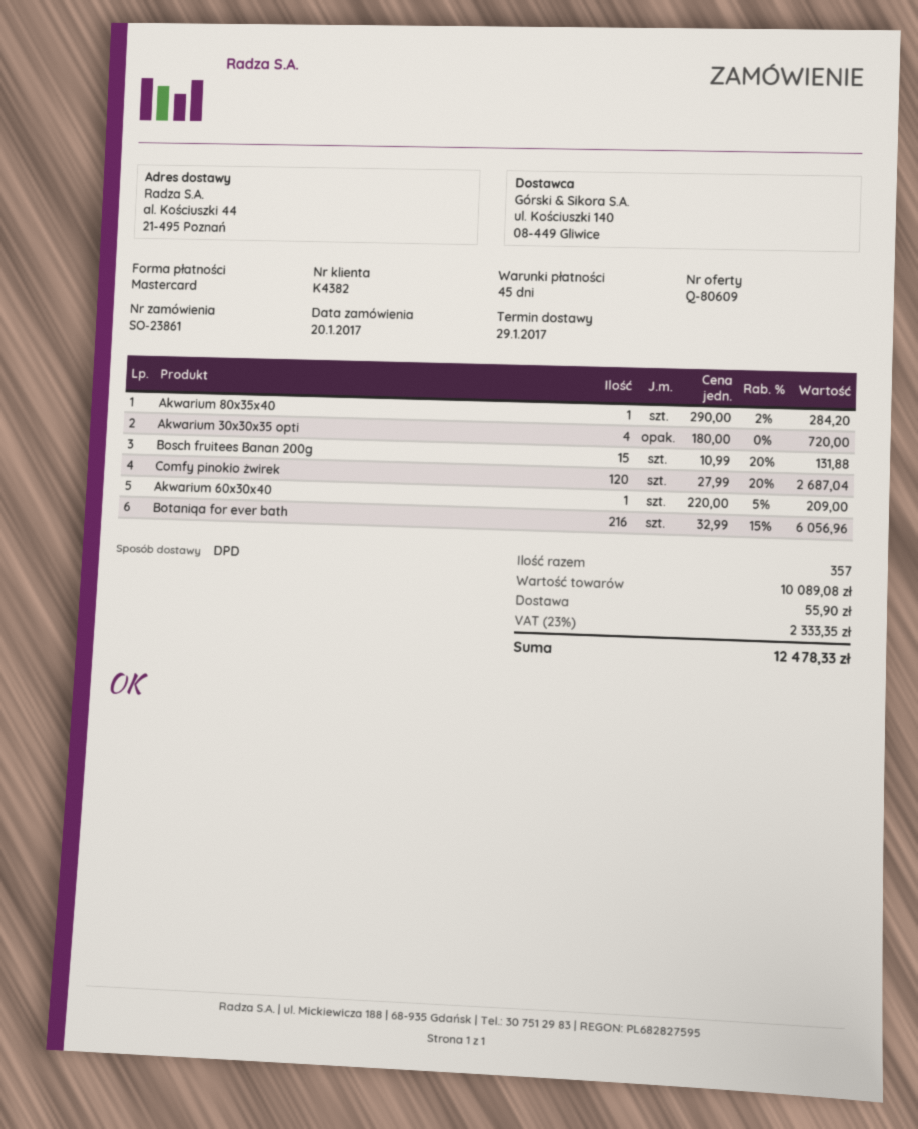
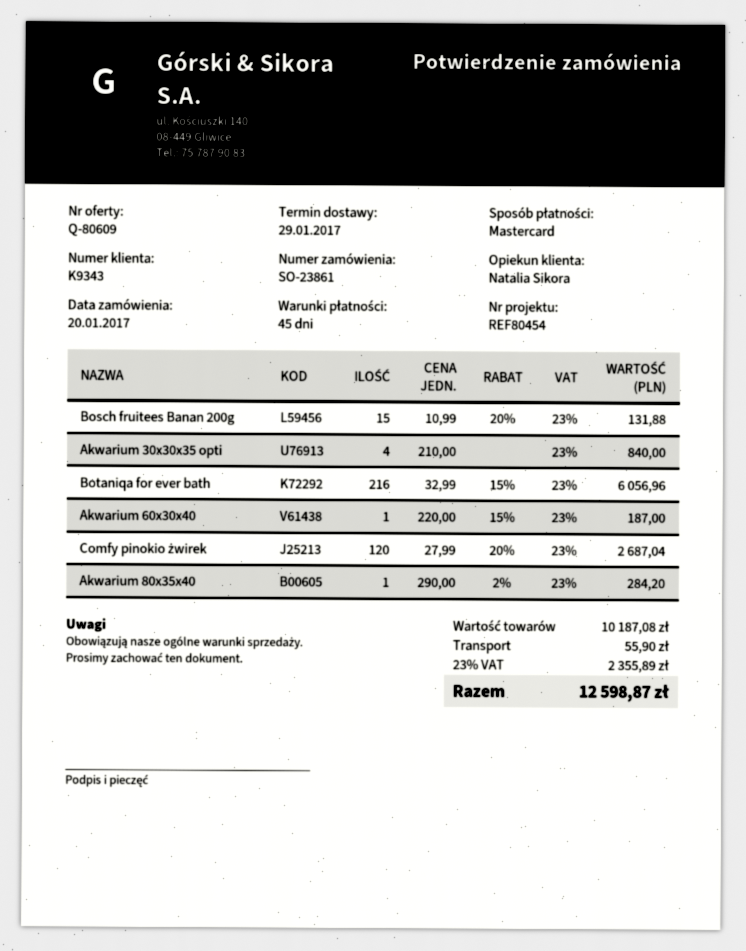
customer number: K4382 -> K9343
Akwarium 30x30x35 opti: 4 x 180.00 = 720.00 -> 4 x 210.00 = 840.00
Akwarium 60x30x40: 1 x 220.00 - 5% = 209.00 -> 1 x 220.00 - 15% = 187.00
subtotal: 10089.08 -> 10187.08
tax: 23% = 2333.35 -> 23% = 2355.89
total: 12478.33 -> 12598.87

